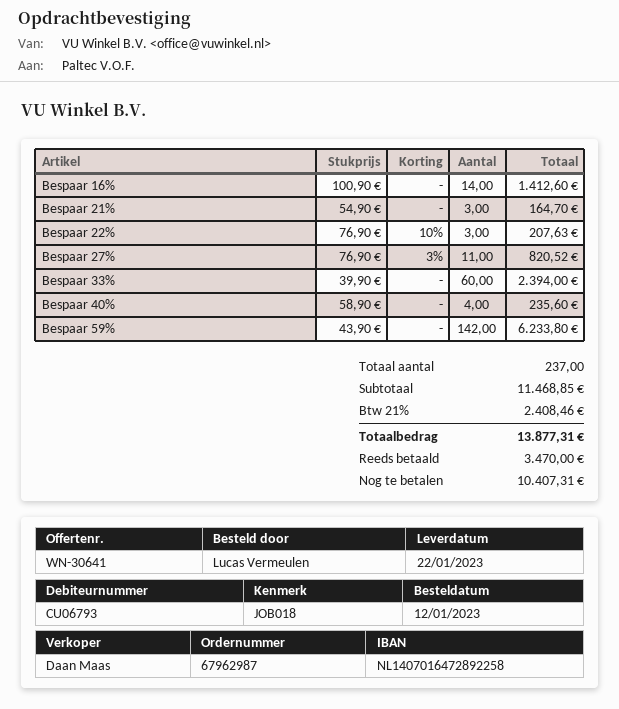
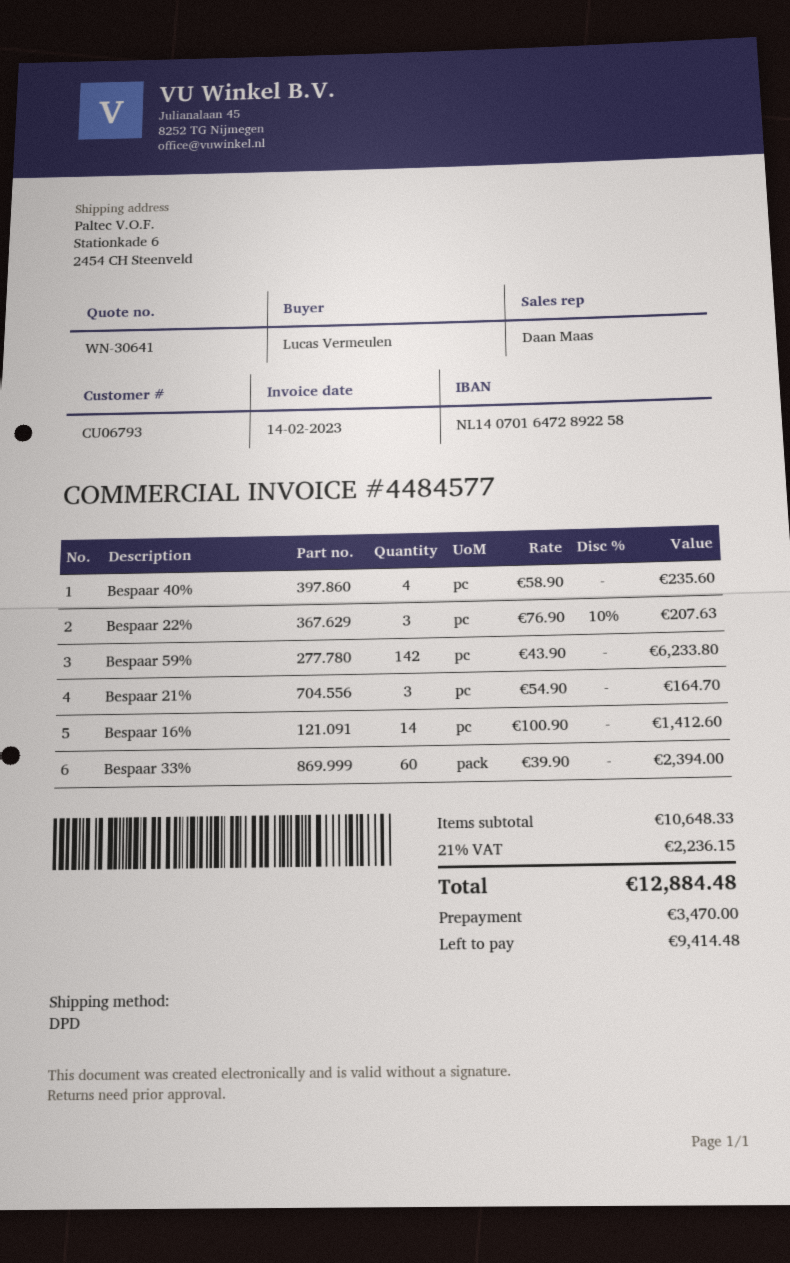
Bespaar 27%: 11 x 76.90 - 3% = 820.52 -> none
subtotal: 11468.85 -> 10648.33
tax: 21% = 2408.46 -> 21% = 2236.15
total: 13877.31 -> 12884.48
balance: 10407.31 -> 9414.48

